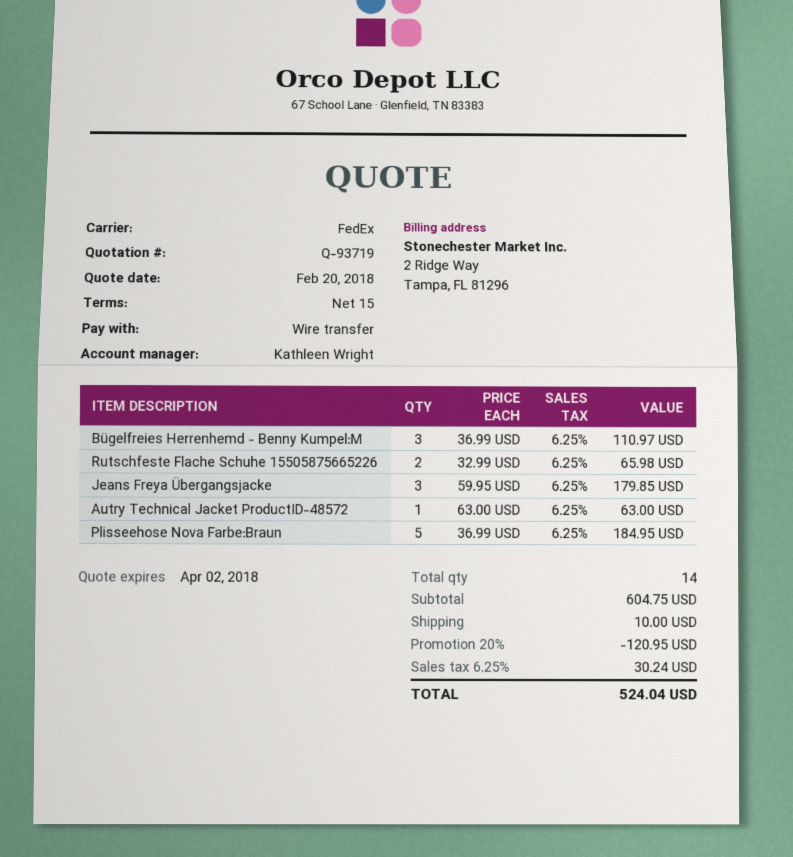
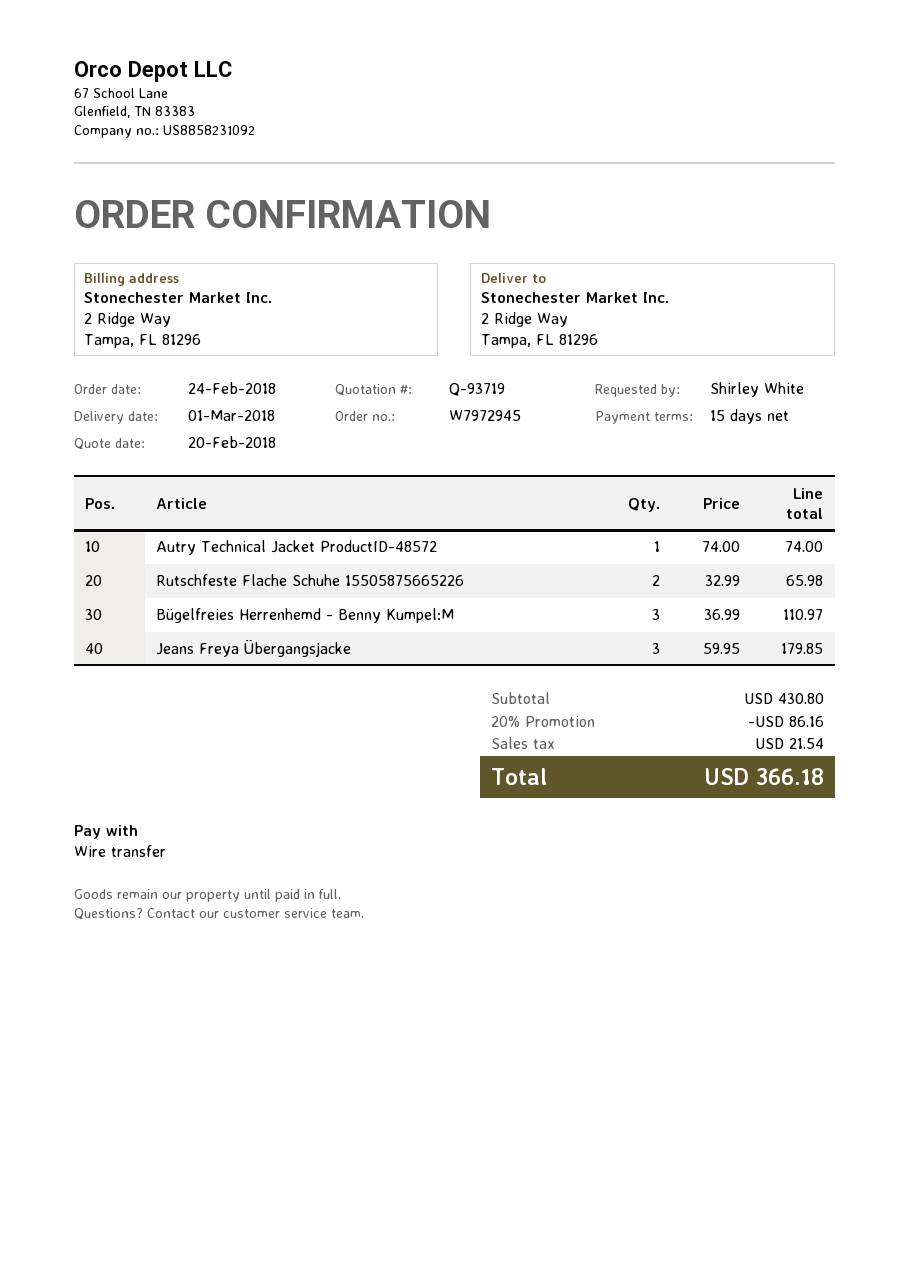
Autry Technical Jacket ProductID-48572: 1 x 63.00 = 63.00 -> 1 x 74.00 = 74.00
Plisseehose Nova Farbe:Braun: 5 x 36.99 = 184.95 -> none
subtotal: 604.75 -> 430.80
discount: 20% = 120.95 -> 20% = 86.16
shipping: 10.00 -> none
tax: 30.24 -> 21.54
total: 524.04 -> 366.18

